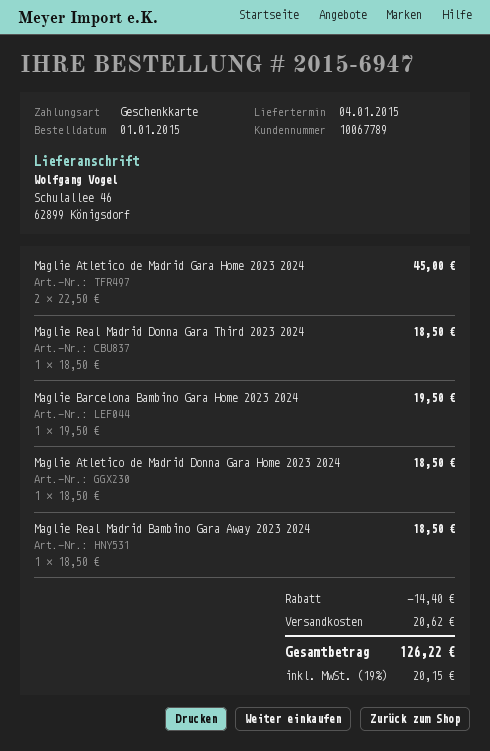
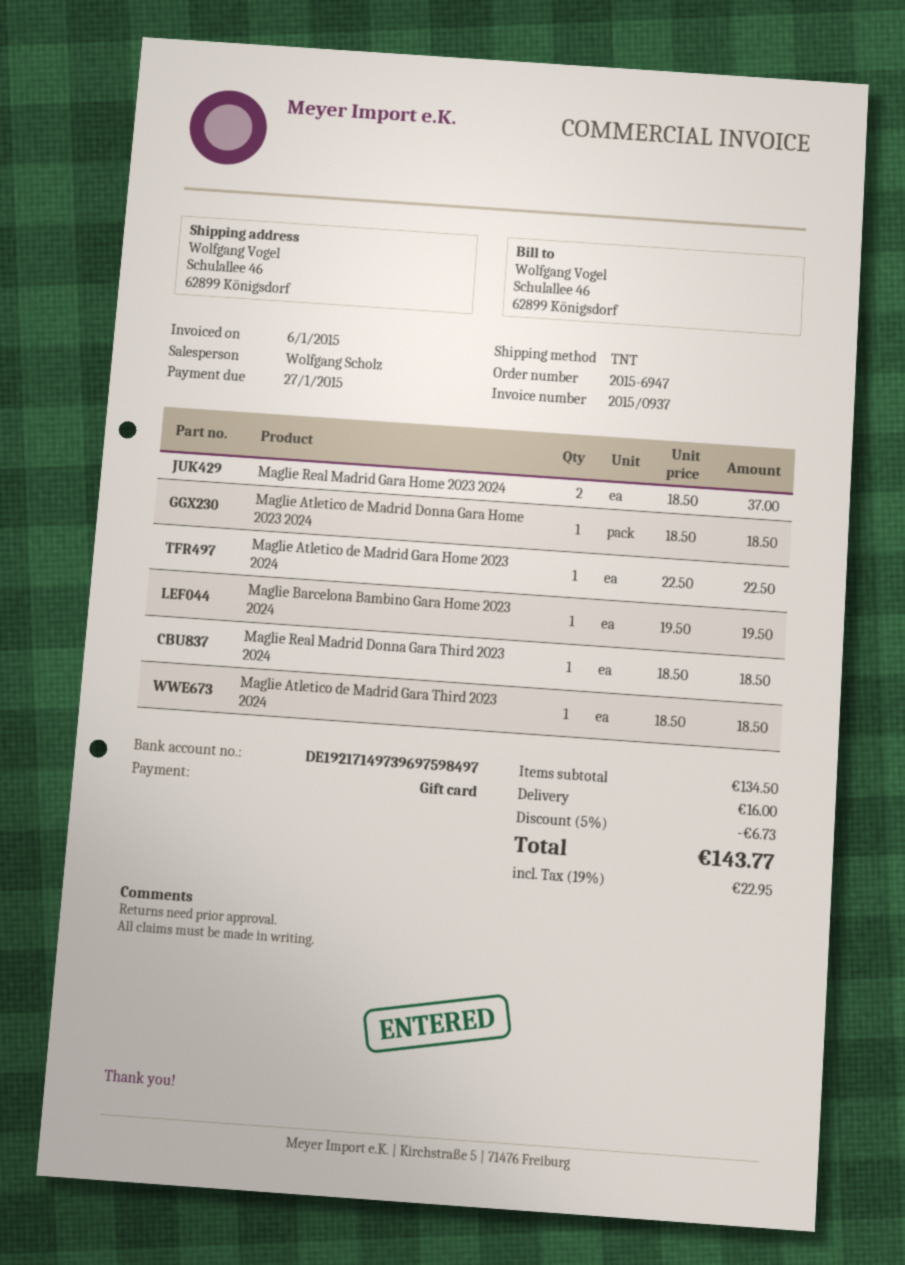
Maglie Atletico de Madrid Gara Home 2023 2024: 2 x 22.50 = 45.00 -> 1 x 22.50 = 22.50
Maglie Real Madrid Bambino Gara Away 2023 2024: 1 x 18.50 = 18.50 -> none
Maglie Real Madrid Gara Home 2023 2024: none -> 2 x 18.50 = 37.00
Maglie Atletico de Madrid Gara Third 2023 2024: none -> 1 x 18.50 = 18.50
discount: 14.40 -> 6.73
shipping: 20.62 -> 16.00
tax: 19% = 20.15 -> 19% = 22.95
total: 126.22 -> 143.77

